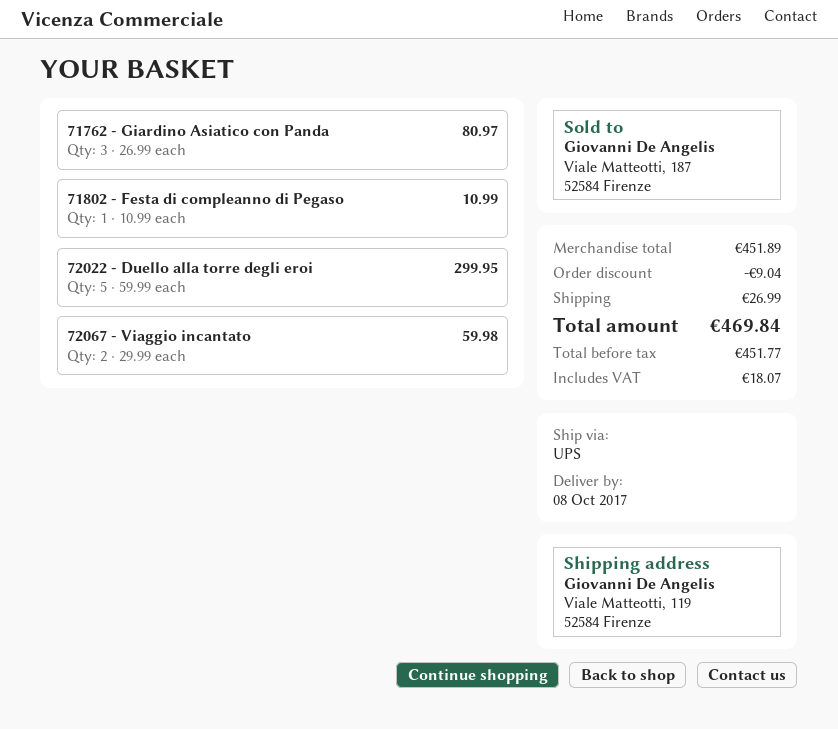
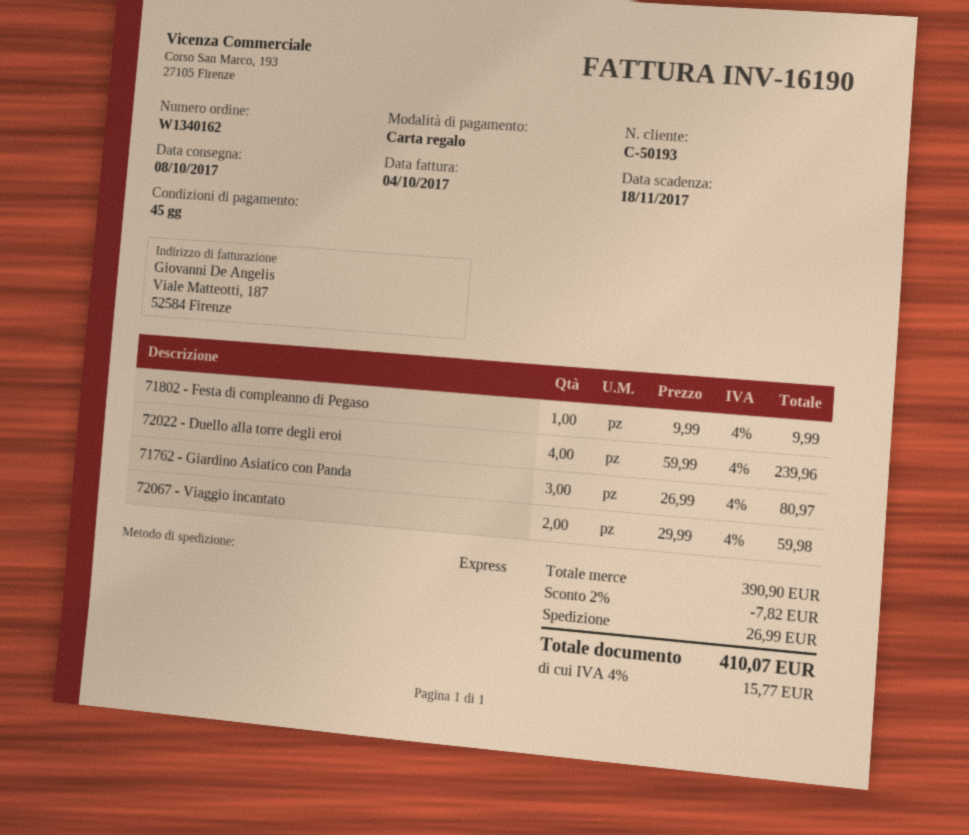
shipping method: UPS -> express
71802 - Festa di compleanno di Pegaso: 1 x 10.99 = 10.99 -> 1 x 9.99 = 9.99
72022 - Duello alla torre degli eroi: 5 x 59.99 = 299.95 -> 4 x 59.99 = 239.96
subtotal: 451.89 -> 390.90
discount: 9.04 -> 7.82
tax: 18.07 -> 15.77
total: 469.84 -> 410.07

